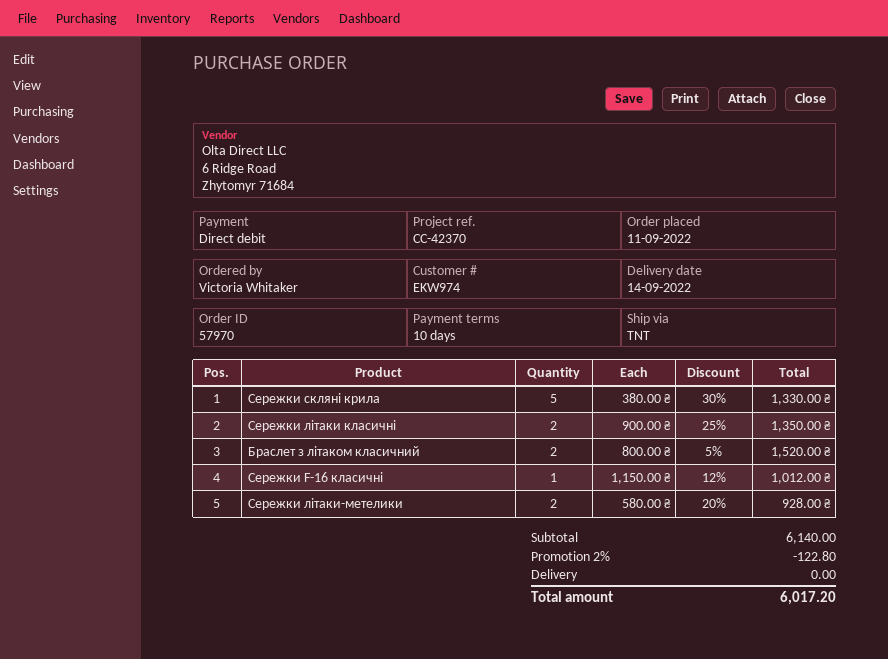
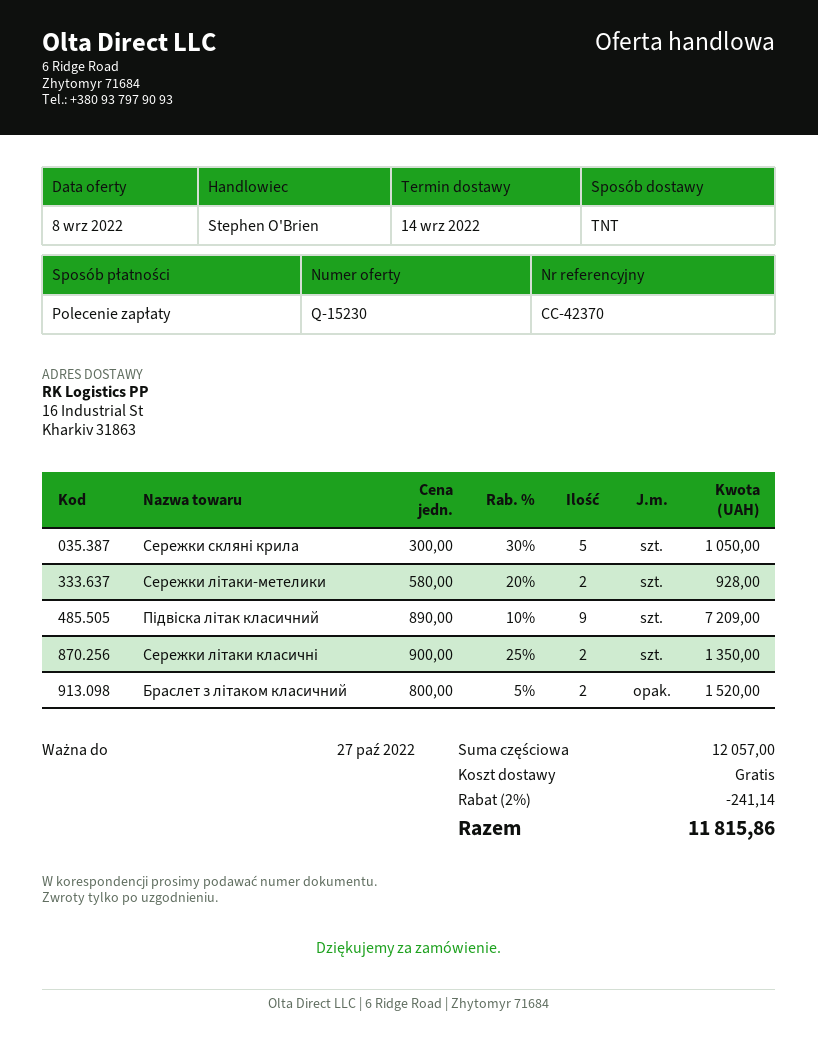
Сережки скляні крила: 5 x 380.00 - 30% = 1330.00 -> 5 x 300.00 - 30% = 1050.00
Сережки F-16 класичні: 1 x 1150.00 - 12% = 1012.00 -> none
Підвіска літак класичний: none -> 9 x 890.00 - 10% = 7209.00
subtotal: 6140.00 -> 12057.00
discount: 2% = 122.80 -> 2% = 241.14
total: 6017.20 -> 11815.86

